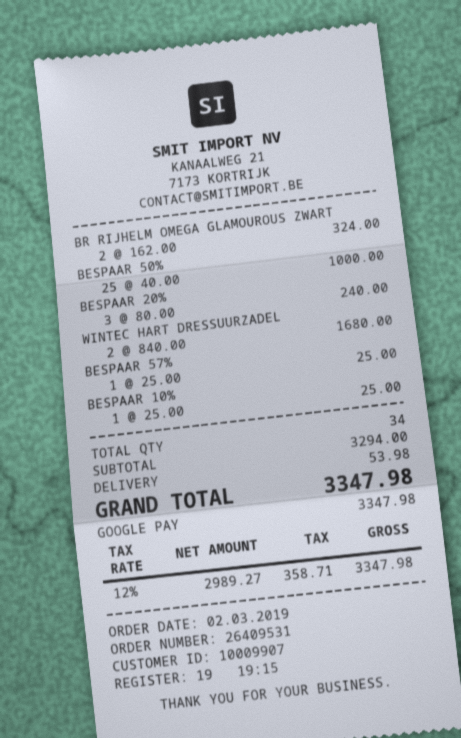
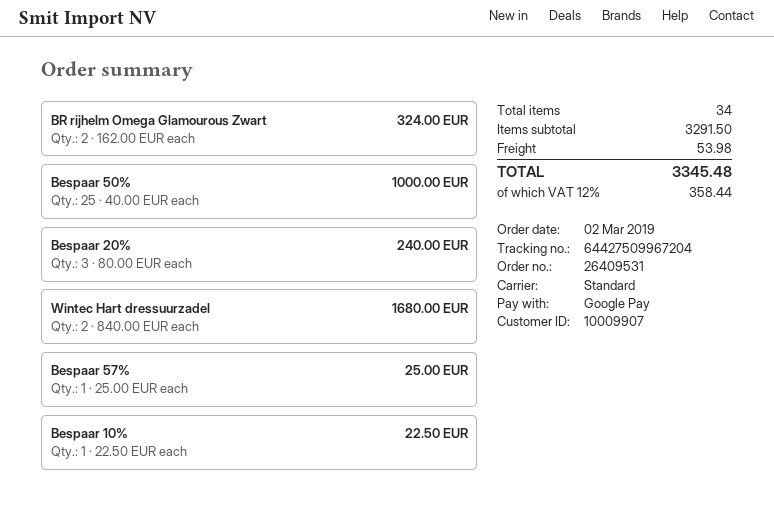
BESPAAR 10%: 1 x 25.00 = 25.00 -> 1 x 22.50 = 22.50
subtotal: 3294.00 -> 3291.50
tax: 12% = 358.71 -> 12% = 358.44
total: 3347.98 -> 3345.48

